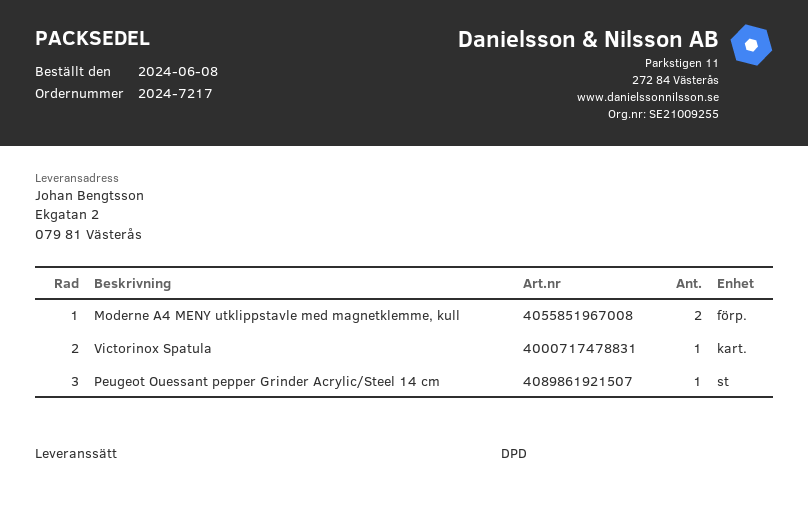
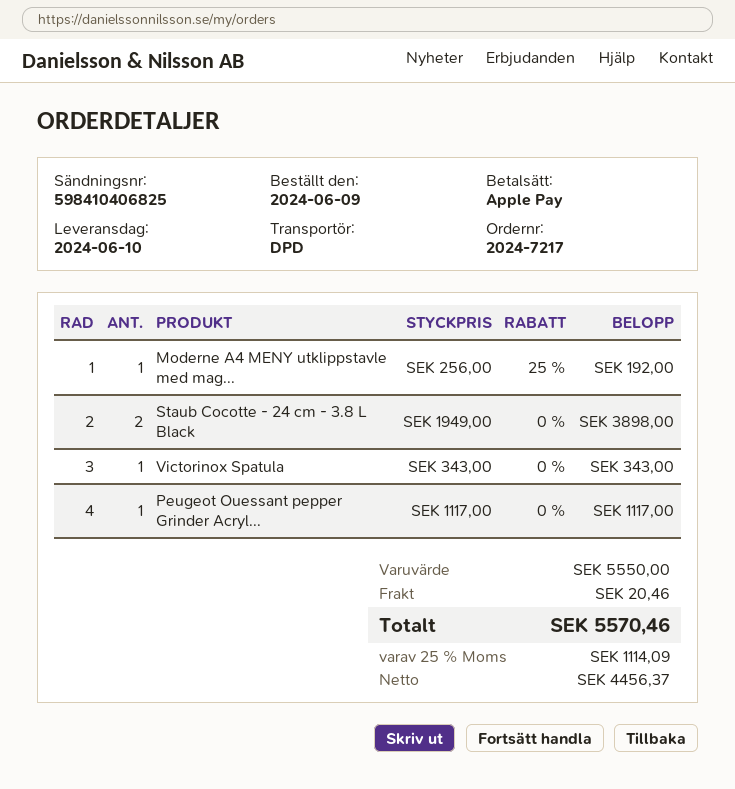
order date: 2024-06-08 -> 2024-06-09
Moderne A4 MENY utklippstavle med magnetklemme, kull: 2 -> 1
Staub Cocotte - 24 cm - 3.8 L Black: none -> 2

